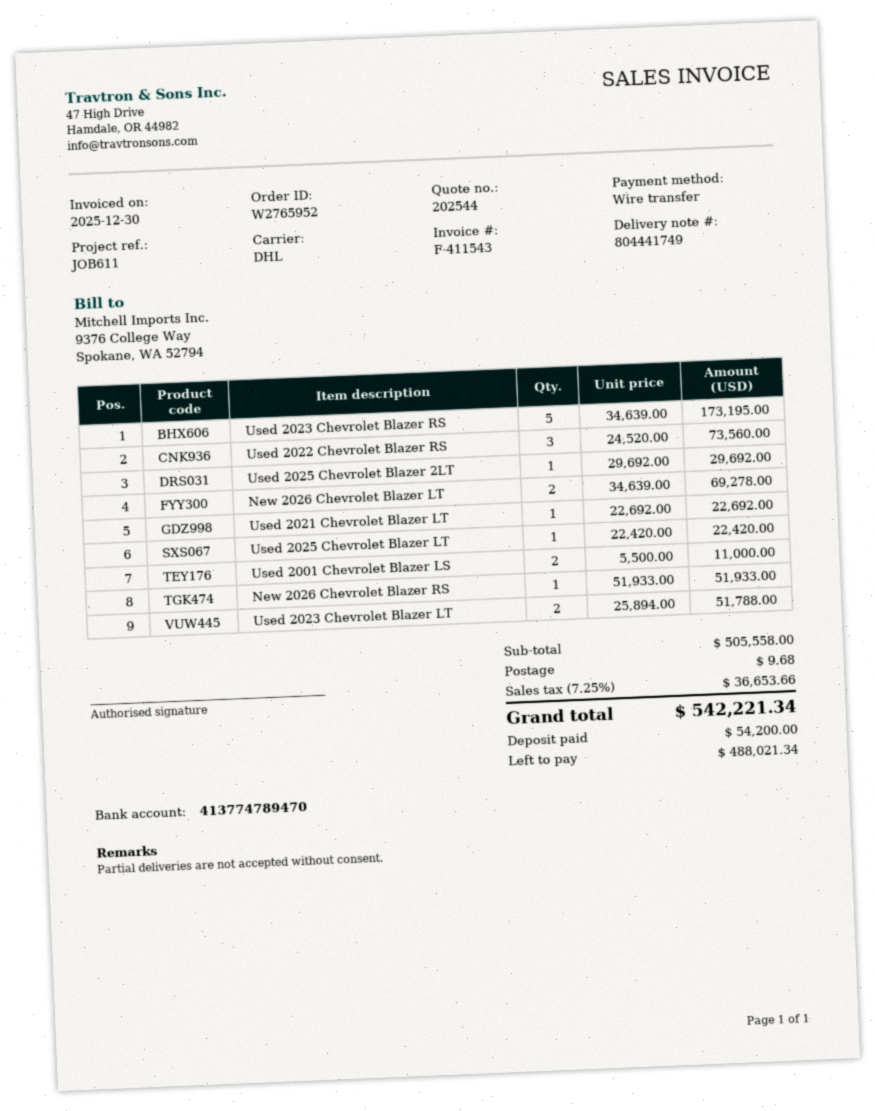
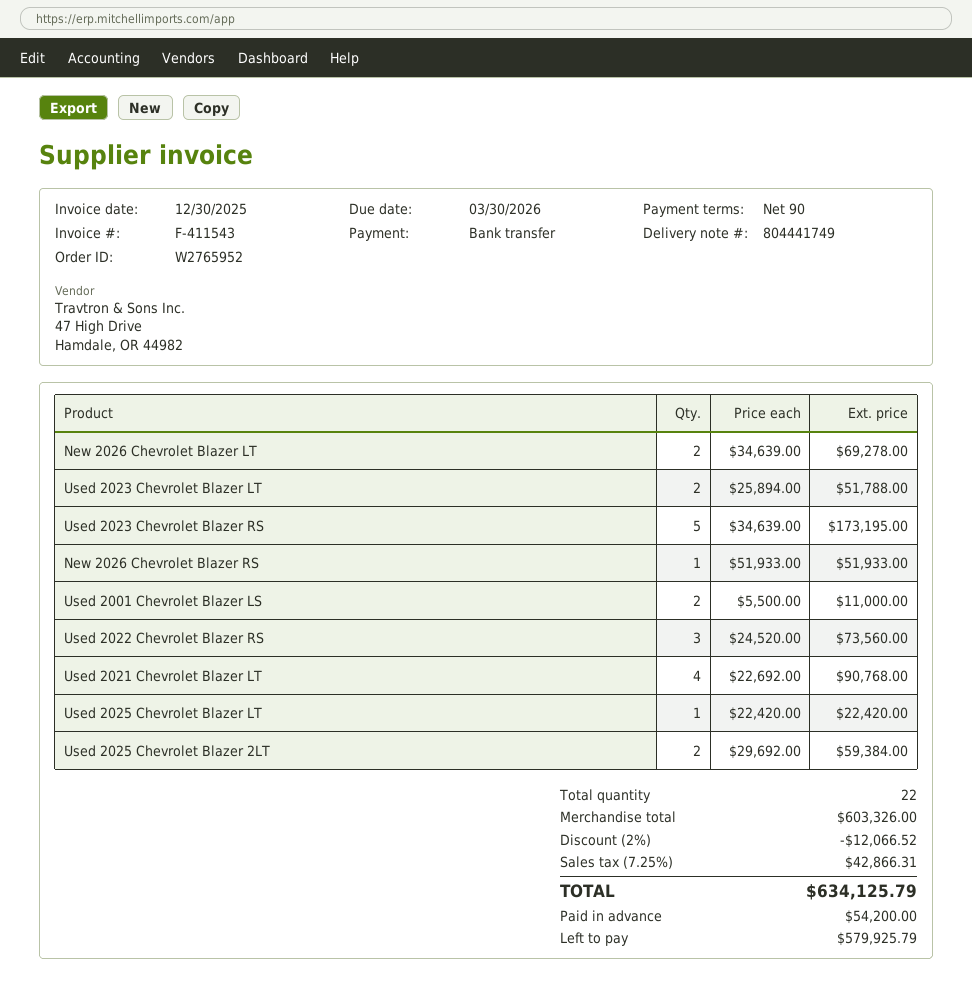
Used 2025 Chevrolet Blazer 2LT: 1 x 29692.00 = 29692.00 -> 2 x 29692.00 = 59384.00
Used 2021 Chevrolet Blazer LT: 1 x 22692.00 = 22692.00 -> 4 x 22692.00 = 90768.00
subtotal: 505558.00 -> 603326.00
discount: none -> 2% = 12066.52
shipping: 9.68 -> none
tax: 7.25% = 36653.66 -> 7.25% = 42866.31
total: 542221.34 -> 634125.79
balance: 488021.34 -> 579925.79

